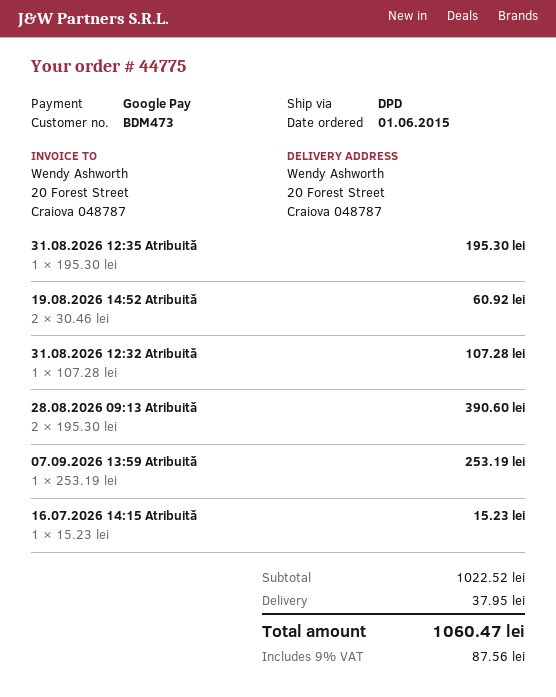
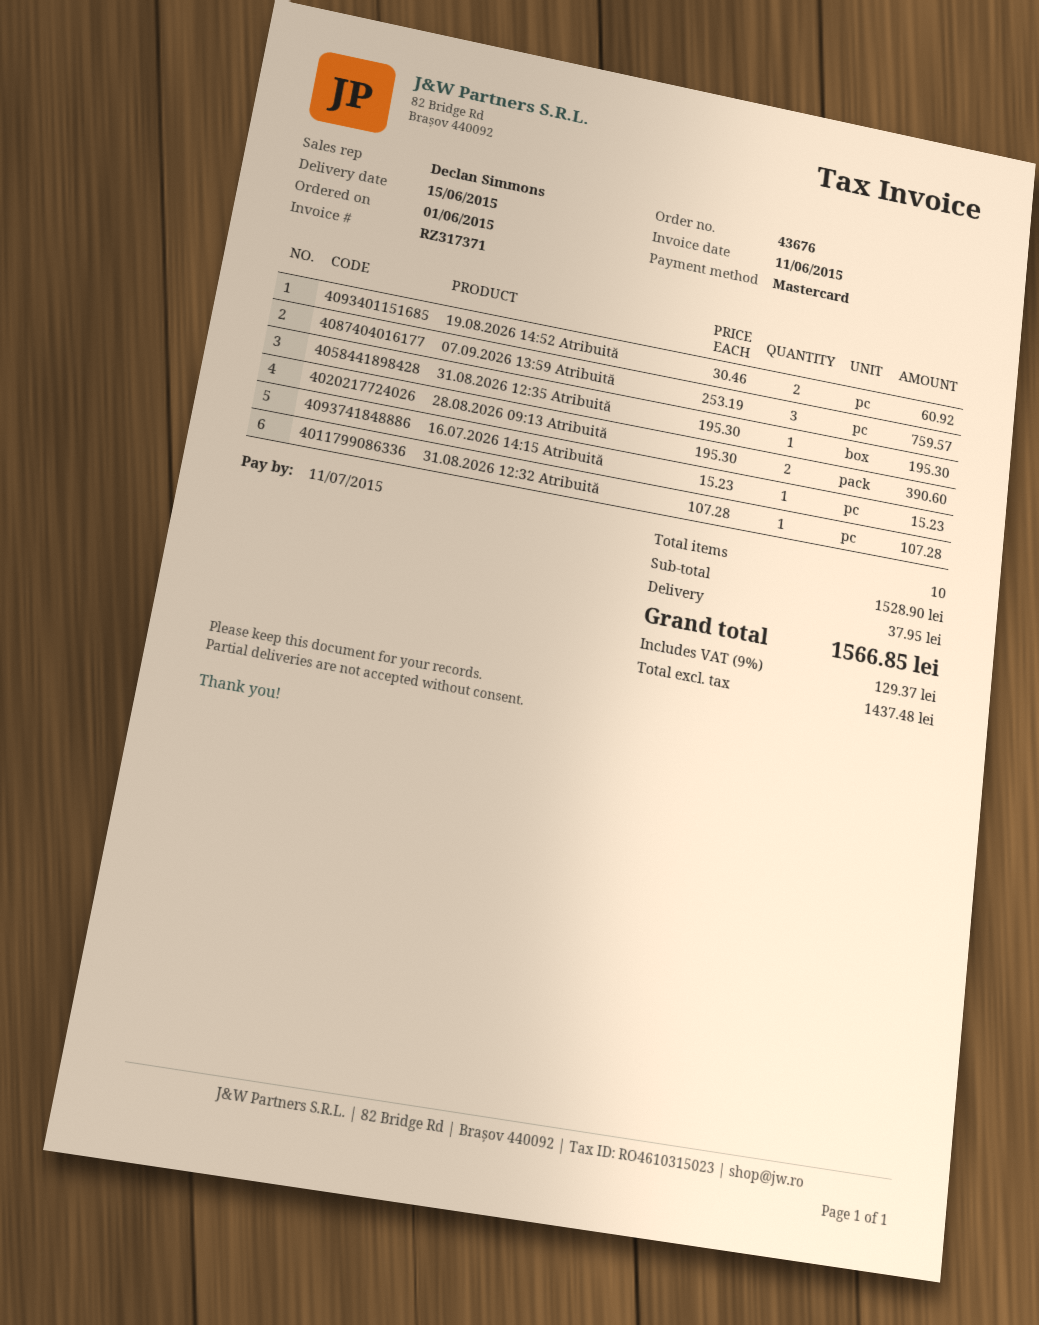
order number: 44775 -> 43676
payment method: Google Pay -> Mastercard
07.09.2026 13:59 Atribuită: 1 x 253.19 = 253.19 -> 3 x 253.19 = 759.57
subtotal: 1022.52 -> 1528.90
tax: 9% = 87.56 -> 9% = 129.37
total: 1060.47 -> 1566.85

